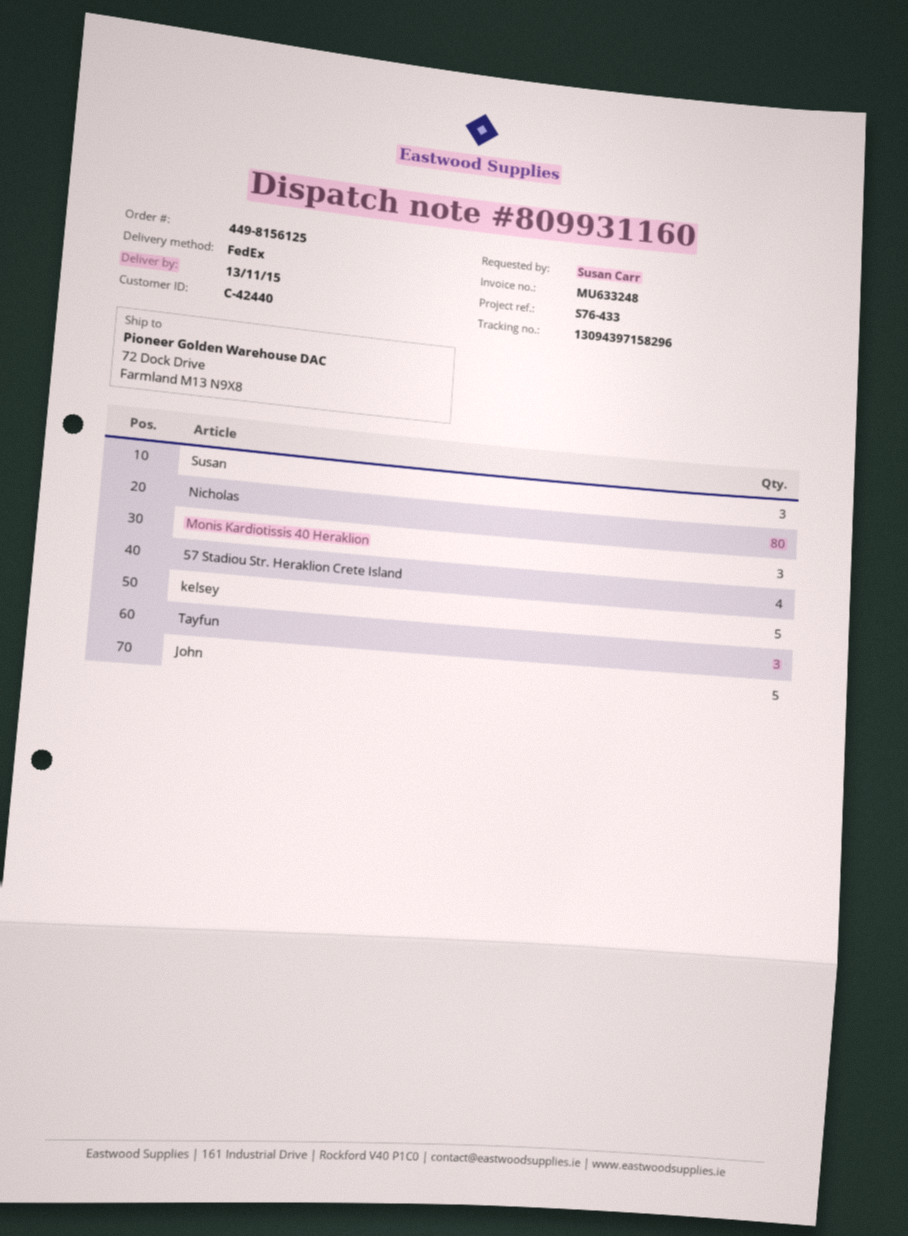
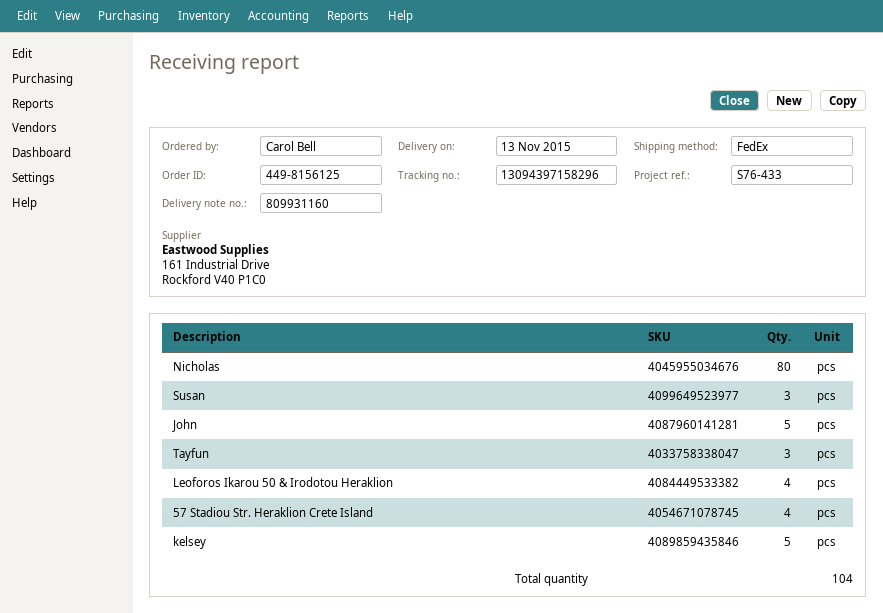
ordered by: Susan Carr -> Carol Bell
Monis Kardiotissis 40 Heraklion: 3 -> none
Leoforos Ikarou 50 & Irodotou Heraklion: none -> 4

